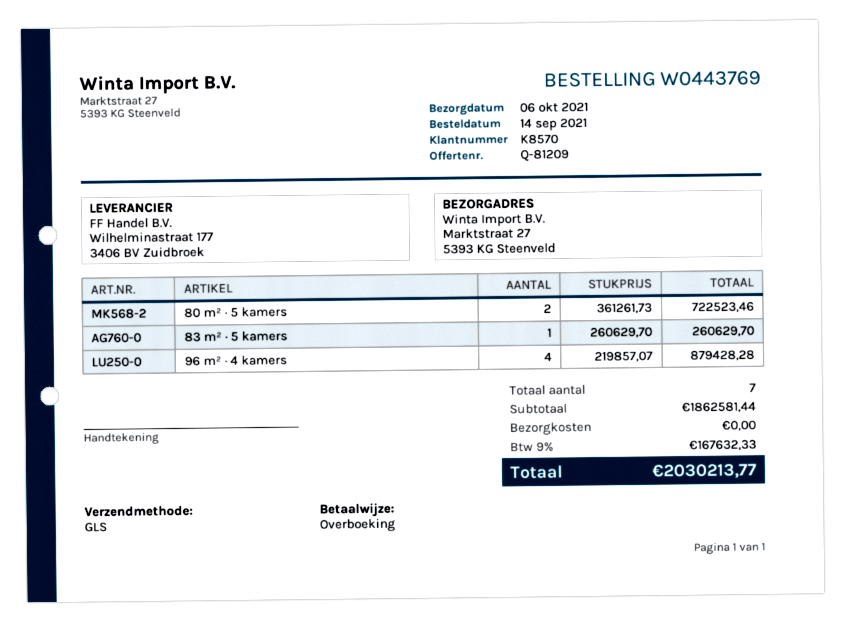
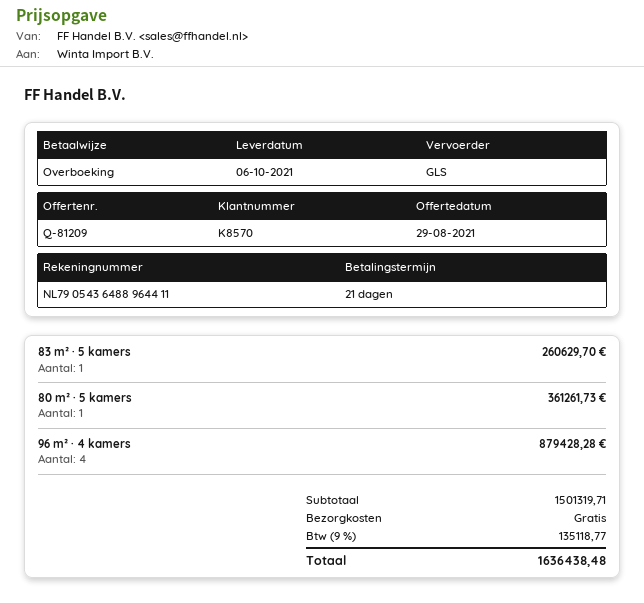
80 m² · 5 kamers: 2 for 722523.46 -> 1 for 361261.73
subtotal: 1862581.44 -> 1501319.71
tax: 9% = 167632.33 -> 9% = 135118.77
total: 2030213.77 -> 1636438.48

